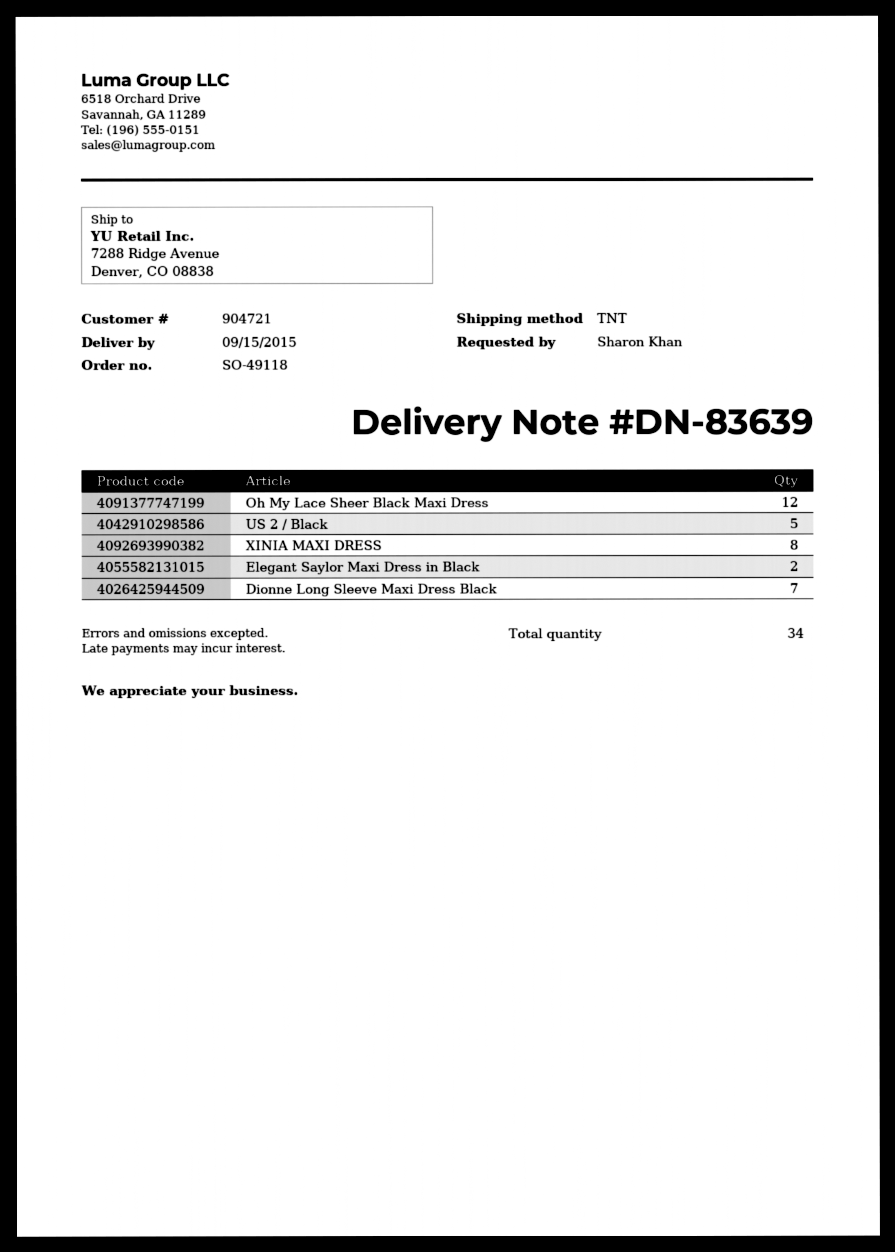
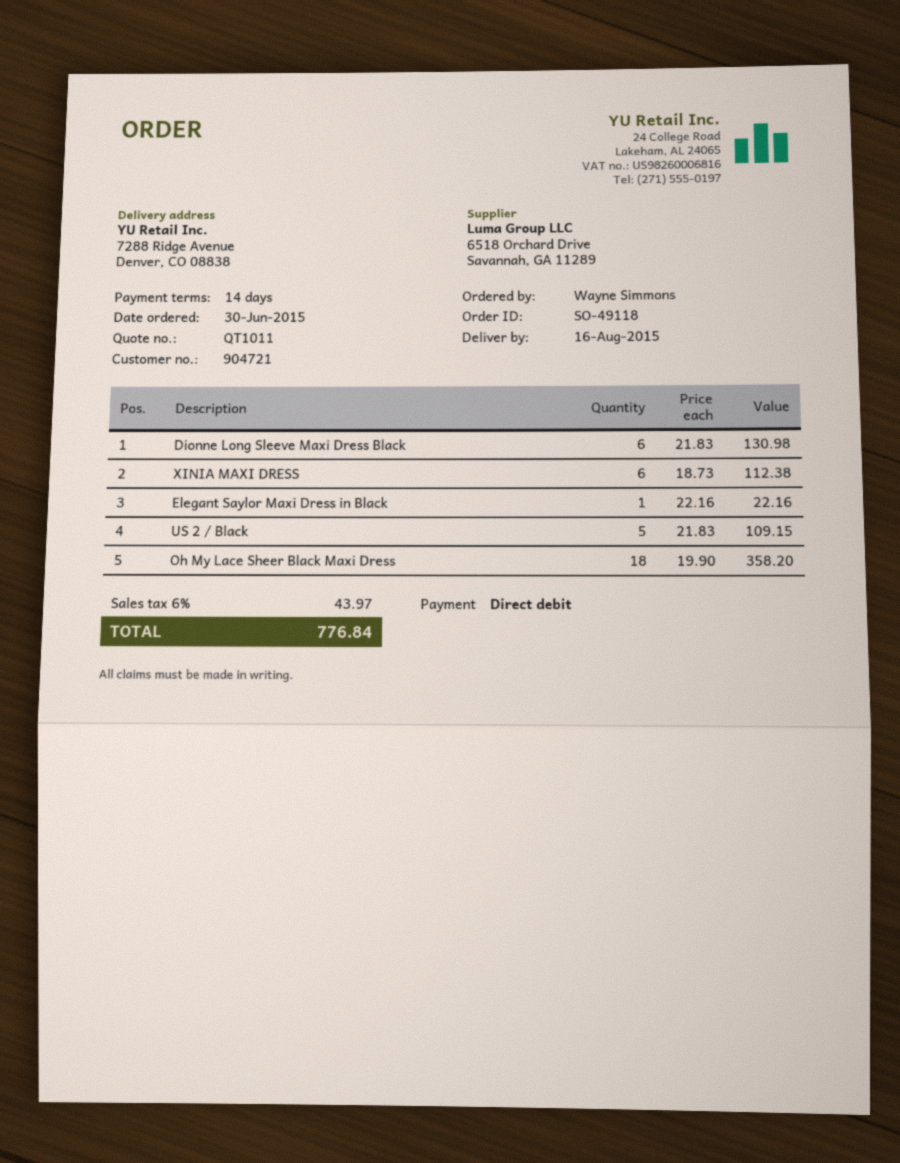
delivery date: 2015-09-15 -> 2015-08-16
ordered by: Sharon Khan -> Wayne Simmons
Oh My Lace Sheer Black Maxi Dress: 12 -> 18
XINIA MAXI DRESS: 8 -> 6
Elegant Saylor Maxi Dress in Black: 2 -> 1
Dionne Long Sleeve Maxi Dress Black: 7 -> 6

